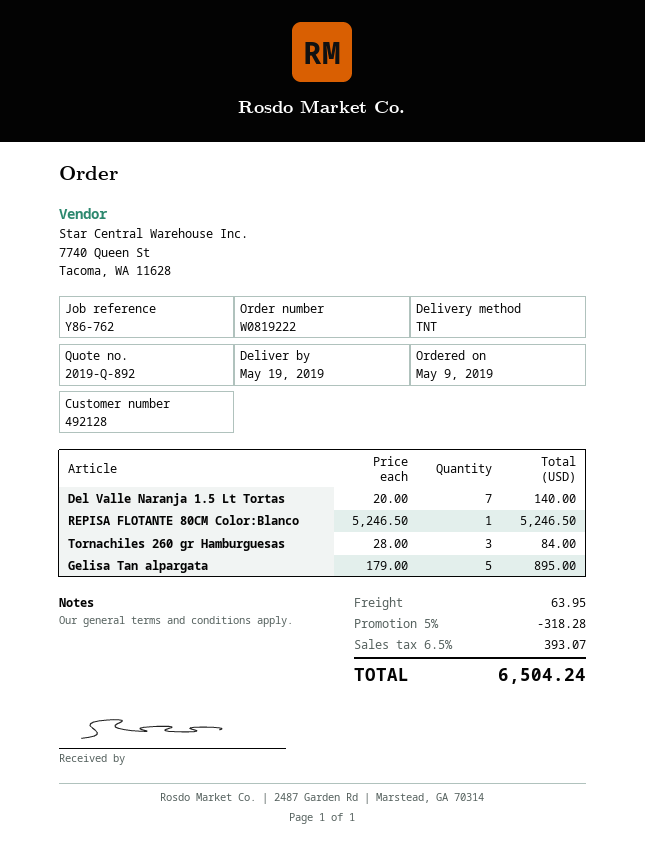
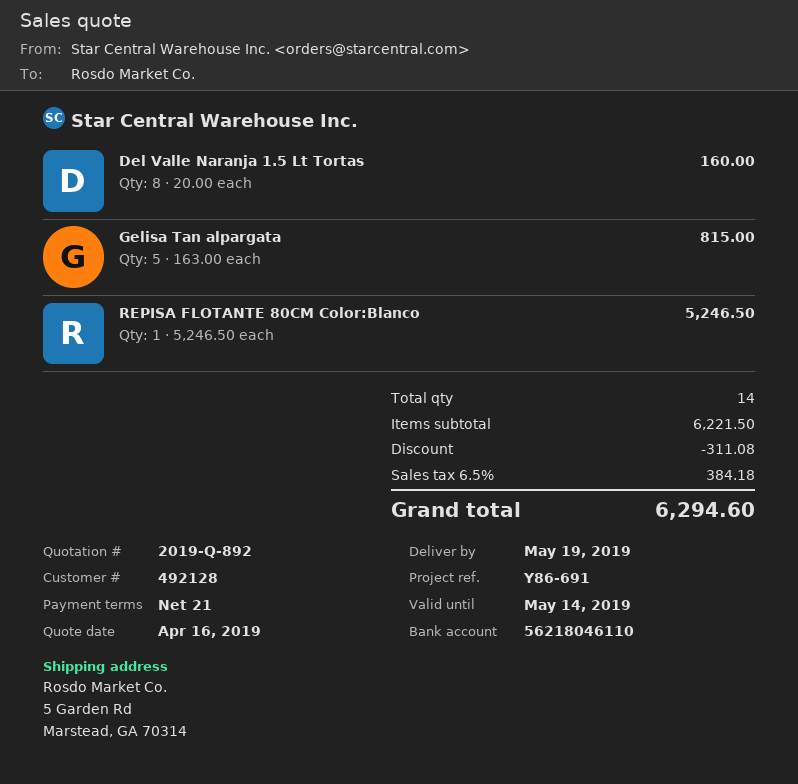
reference: Y86-762 -> Y86-691
Del Valle Naranja 1.5 Lt Tortas: 7 x 20.00 = 140.00 -> 8 x 20.00 = 160.00
Tornachiles 260 gr Hamburguesas: 3 x 28.00 = 84.00 -> none
Gelisa Tan alpargata: 5 x 179.00 = 895.00 -> 5 x 163.00 = 815.00
discount: 318.28 -> 311.08
shipping: 63.95 -> none
tax: 6.5% = 393.07 -> 6.5% = 384.18
total: 6504.24 -> 6294.60

